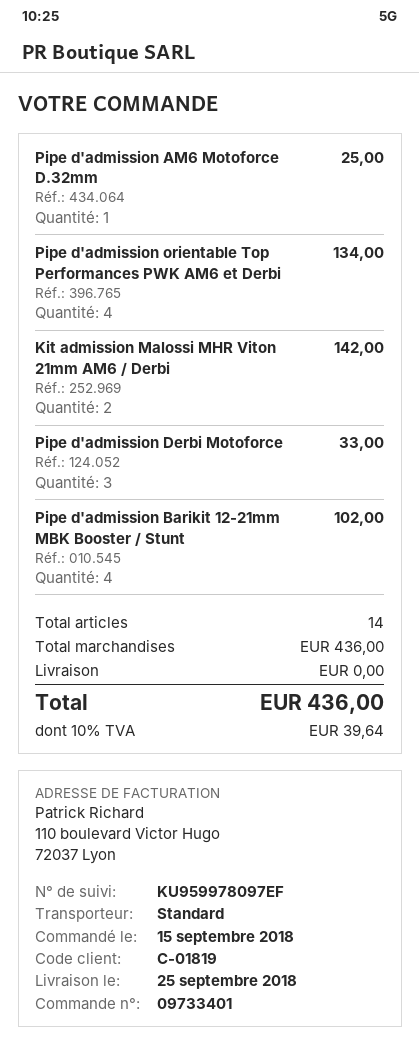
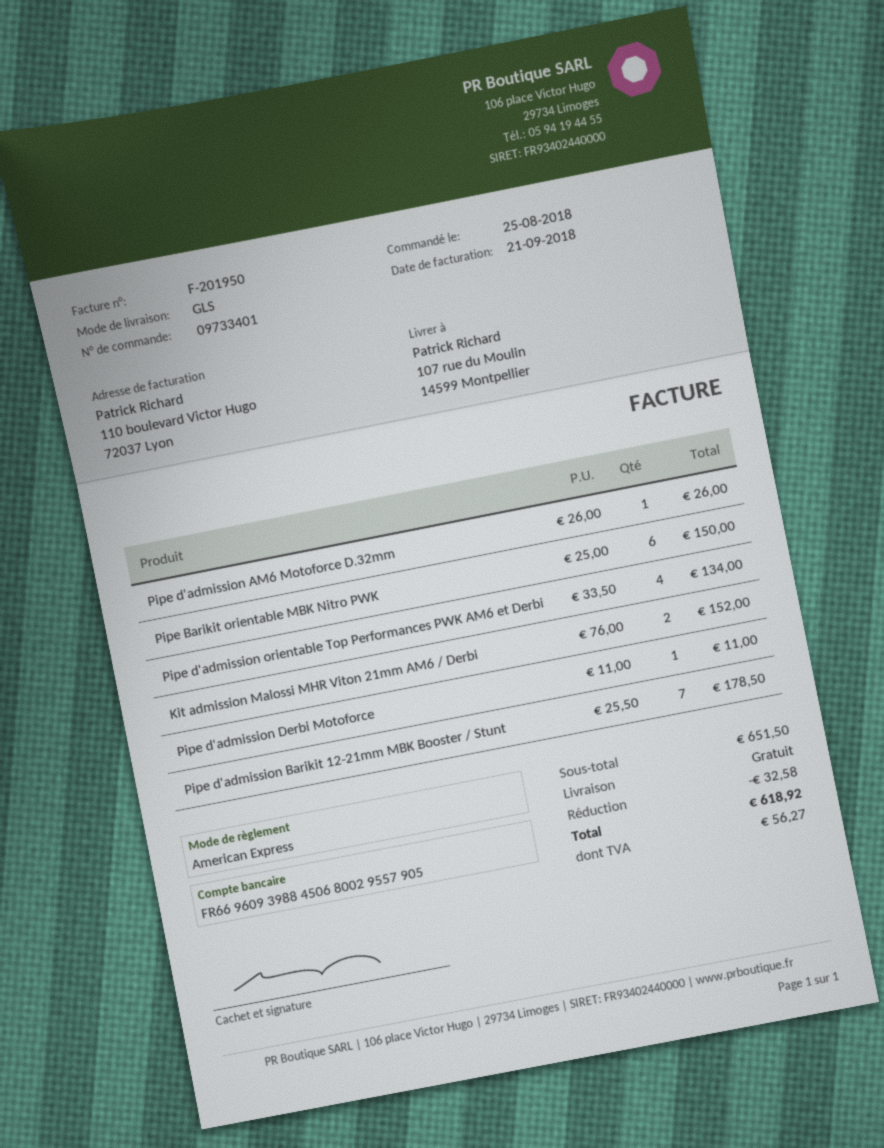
order date: 2018-09-15 -> 2018-08-25
shipping method: standard -> GLS
Pipe d'admission AM6 Motoforce D.32mm: 1 for 25.00 -> 1 for 26.00
Kit admission Malossi MHR Viton 21mm AM6 / Derbi: 2 for 142.00 -> 2 for 152.00
Pipe d'admission Derbi Motoforce: 3 for 33.00 -> 1 for 11.00
Pipe d'admission Barikit 12-21mm MBK Booster / Stunt: 4 for 102.00 -> 7 for 178.50
Pipe Barikit orientable MBK Nitro PWK: none -> 6 for 150.00
subtotal: 436.00 -> 651.50
discount: none -> 32.58
tax: 39.64 -> 56.27
total: 436.00 -> 618.92

